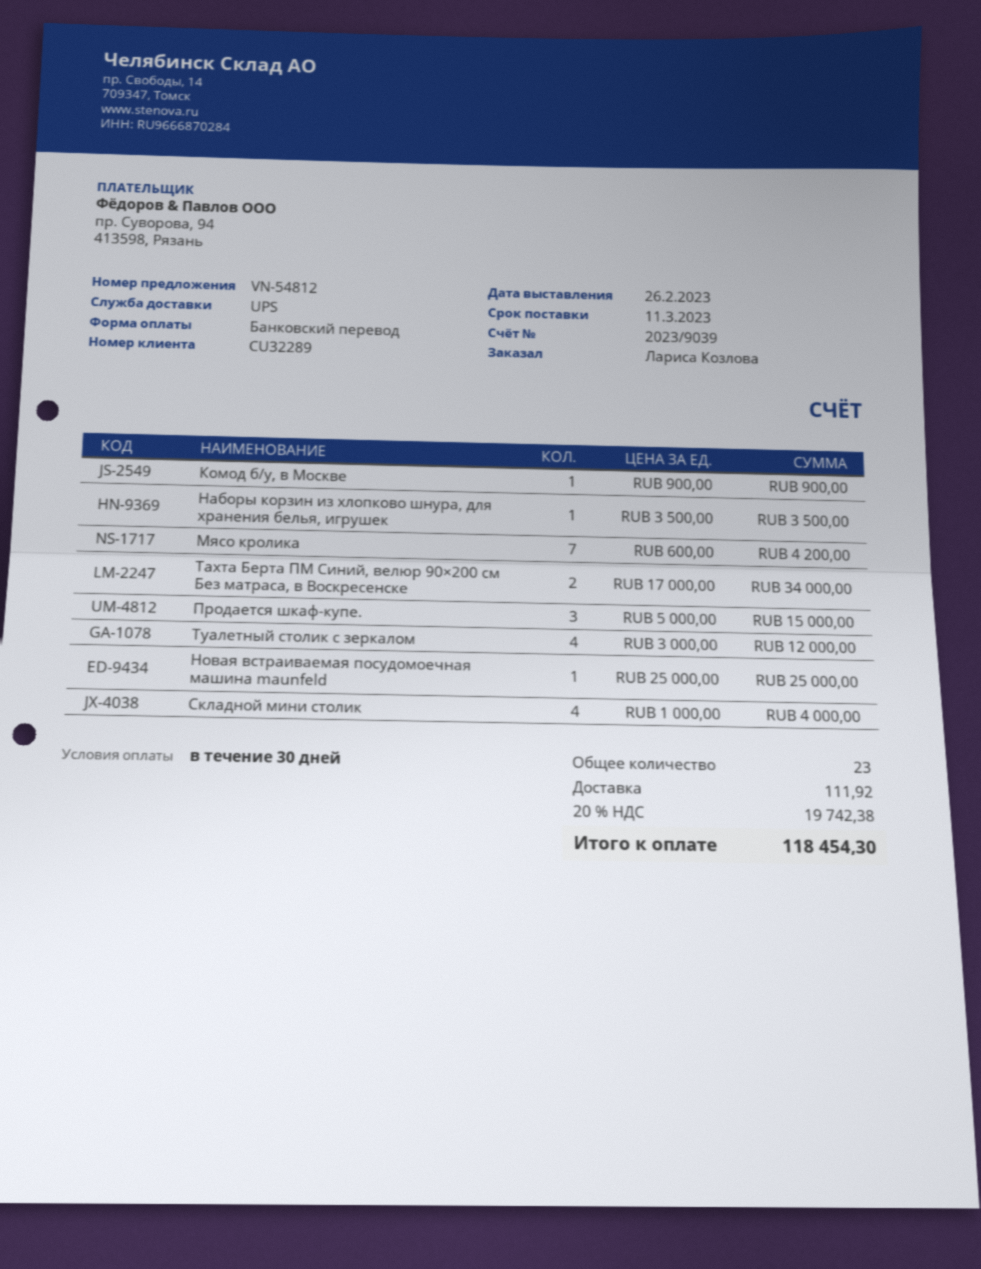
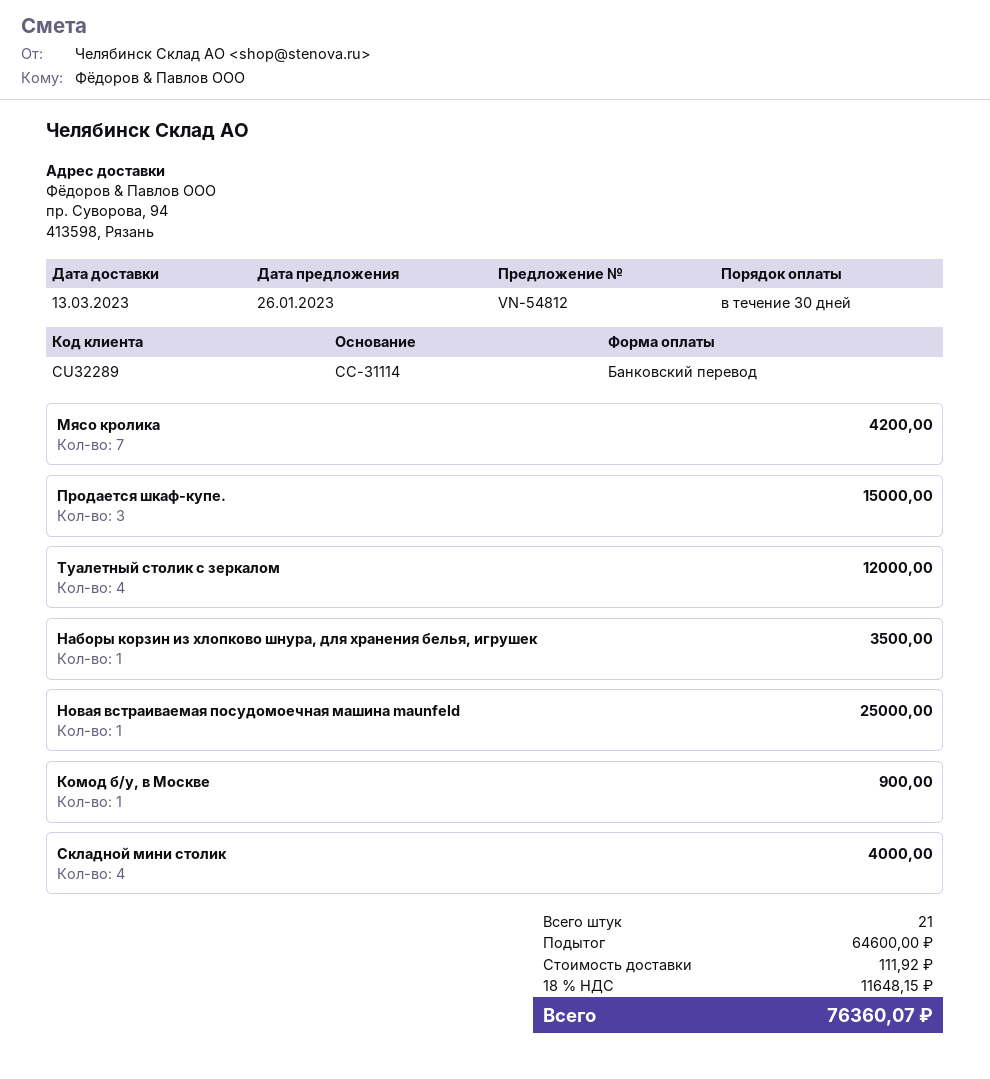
delivery date: 2023-03-11 -> 2023-03-13
Тахта Берта ПМ Синий, велюр 90×200 см Без матраса, в Воскресенске: 2 for 34000.00 -> none
total quantity: 23 -> 21
tax: 20% = 19742.38 -> 18% = 11648.15
total: 118454.30 -> 76360.07

